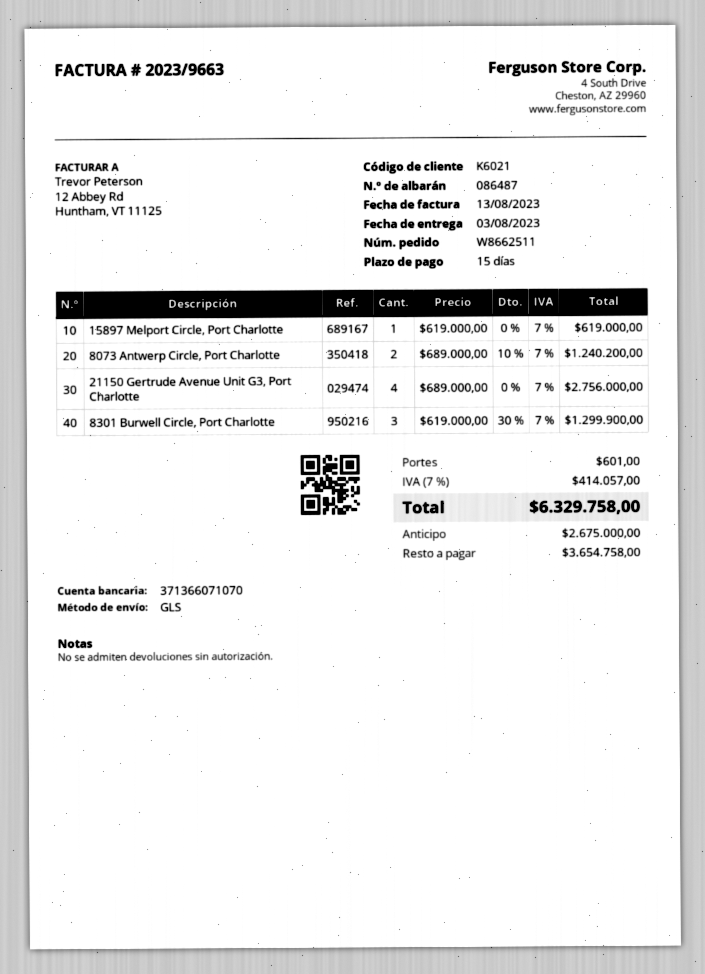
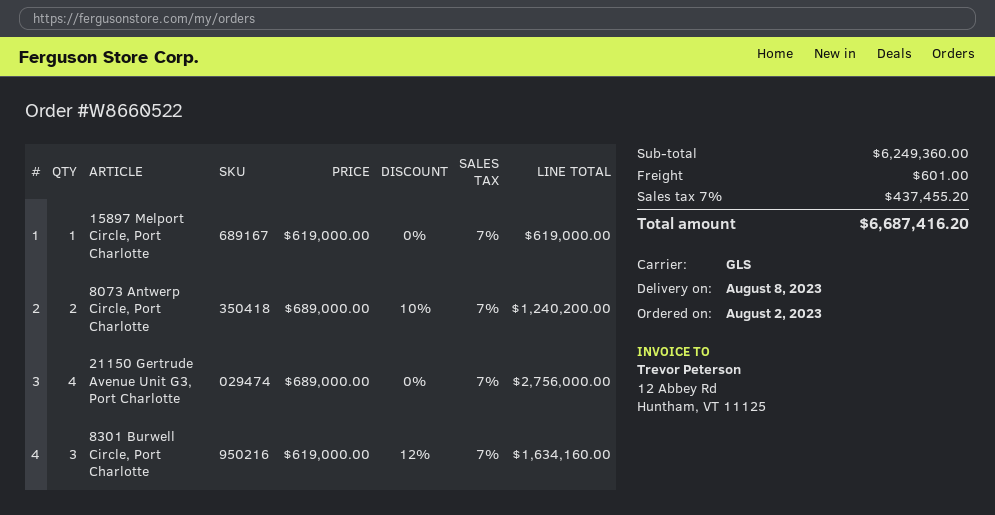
order number: W8662511 -> W8660522
delivery date: 2023-08-03 -> 2023-08-08
8301 Burwell Circle, Port Charlotte: 3 x 619000.00 - 30% = 1299900.00 -> 3 x 619000.00 - 12% = 1634160.00
tax: 7% = 414057.00 -> 7% = 437455.20
total: 6329758.00 -> 6687416.20

